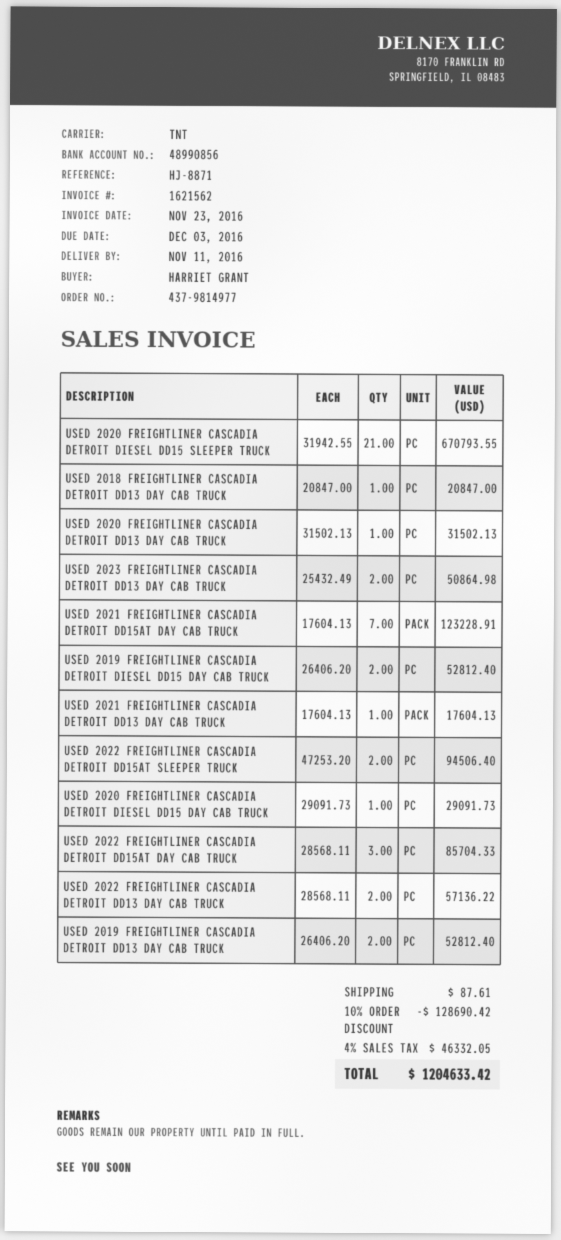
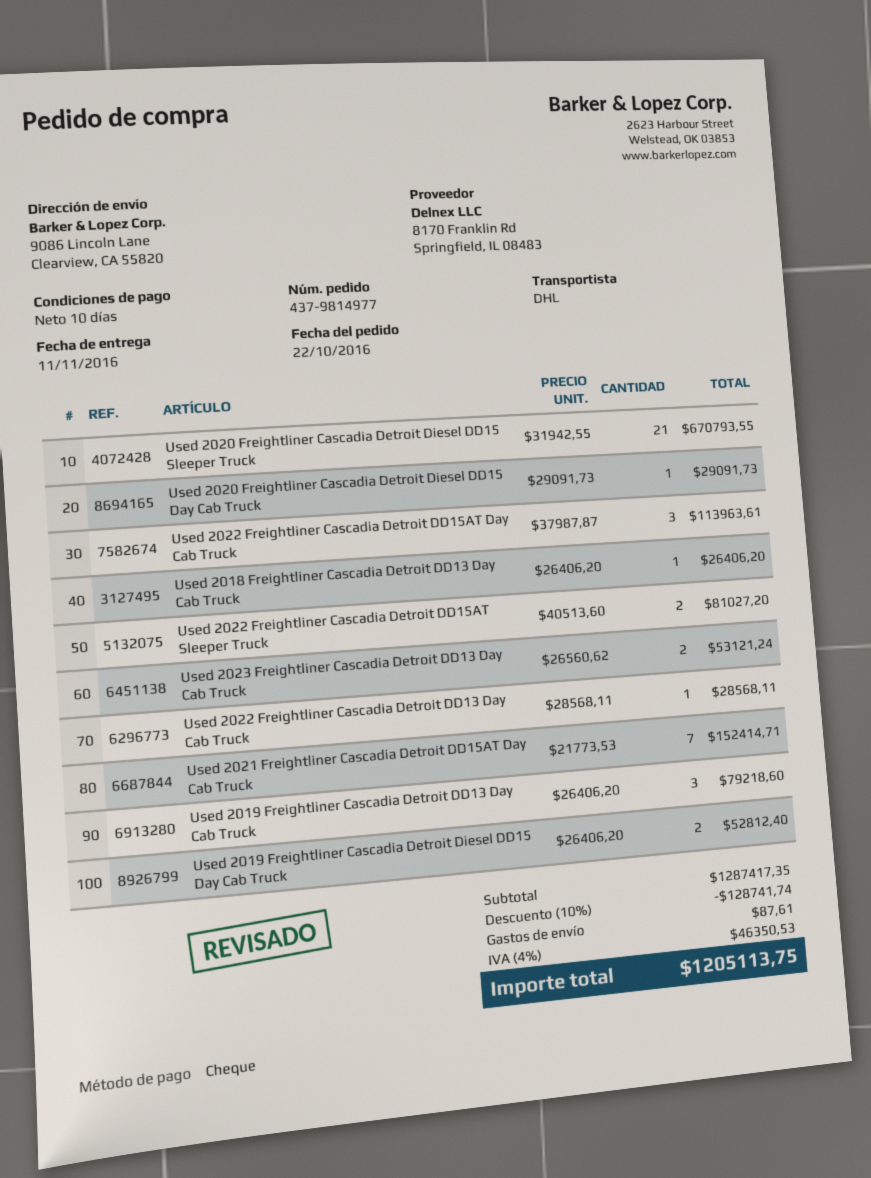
shipping method: TNT -> DHL
USED 2018 FREIGHTLINER CASCADIA DETROIT DD13 DAY CAB TRUCK: 1 x 20847.00 = 20847.00 -> 1 x 26406.20 = 26406.20
USED 2020 FREIGHTLINER CASCADIA DETROIT DD13 DAY CAB TRUCK: 1 x 31502.13 = 31502.13 -> none
USED 2023 FREIGHTLINER CASCADIA DETROIT DD13 DAY CAB TRUCK: 2 x 25432.49 = 50864.98 -> 2 x 26560.62 = 53121.24
USED 2021 FREIGHTLINER CASCADIA DETROIT DD15AT DAY CAB TRUCK: 7 x 17604.13 = 123228.91 -> 7 x 21773.53 = 152414.71
USED 2021 FREIGHTLINER CASCADIA DETROIT DD13 DAY CAB TRUCK: 1 x 17604.13 = 17604.13 -> none
USED 2022 FREIGHTLINER CASCADIA DETROIT DD15AT SLEEPER TRUCK: 2 x 47253.20 = 94506.40 -> 2 x 40513.60 = 81027.20
USED 2022 FREIGHTLINER CASCADIA DETROIT DD15AT DAY CAB TRUCK: 3 x 28568.11 = 85704.33 -> 3 x 37987.87 = 113963.61
USED 2022 FREIGHTLINER CASCADIA DETROIT DD13 DAY CAB TRUCK: 2 x 28568.11 = 57136.22 -> 1 x 28568.11 = 28568.11
USED 2019 FREIGHTLINER CASCADIA DETROIT DD13 DAY CAB TRUCK: 2 x 26406.20 = 52812.40 -> 3 x 26406.20 = 79218.60
discount: 10% = 128690.42 -> 10% = 128741.74
tax: 4% = 46332.05 -> 4% = 46350.53
total: 1204633.42 -> 1205113.75

